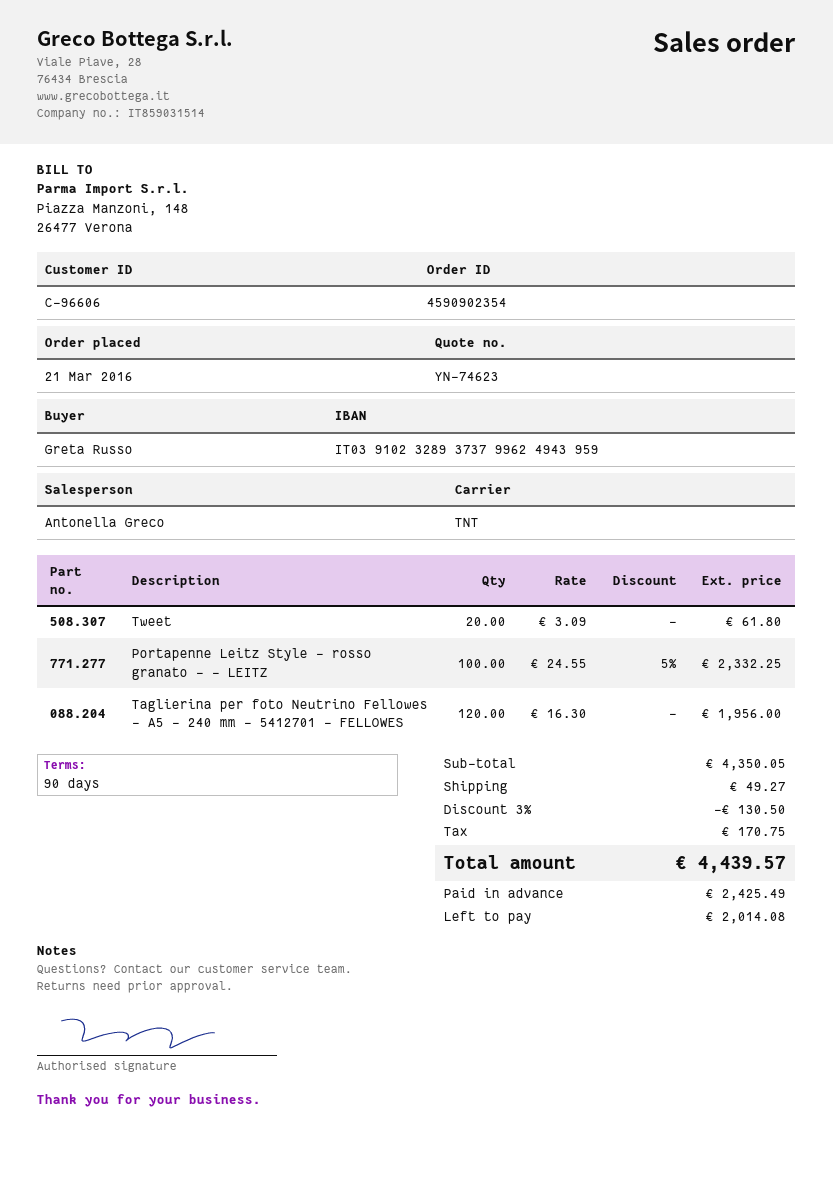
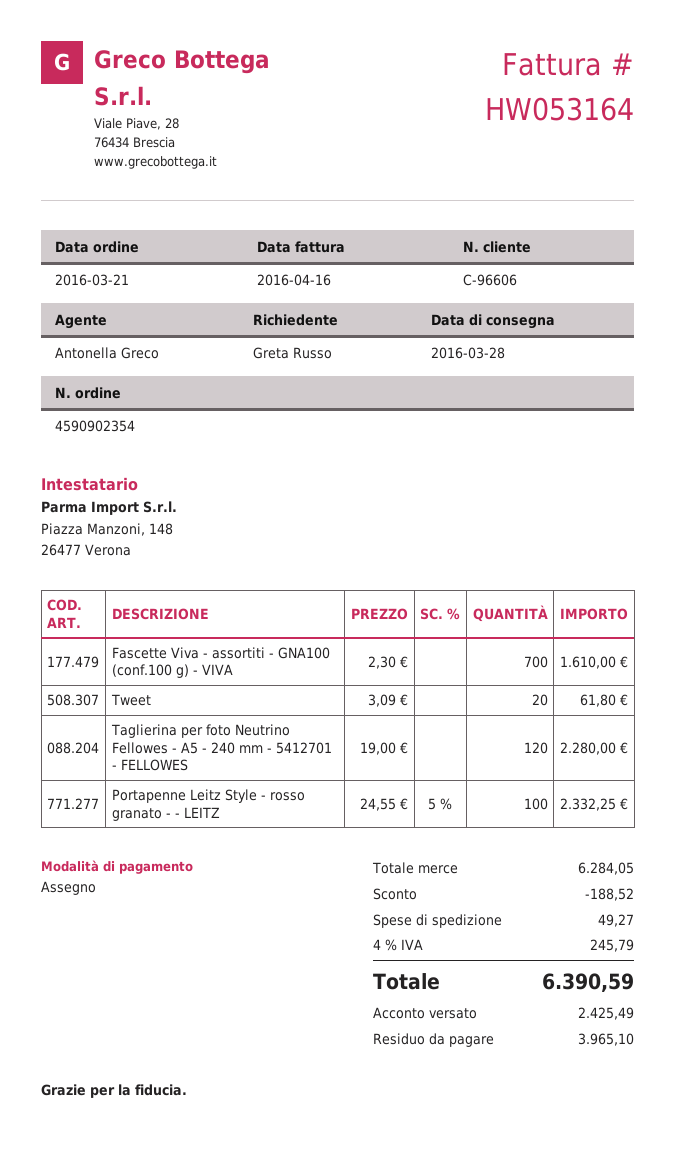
Taglierina per foto Neutrino Fellowes - A5 - 240 mm - 5412701 - FELLOWES: 120 x 16.30 = 1956.00 -> 120 x 19.00 = 2280.00
Fascette Viva - assortiti - GNA100 (conf.100 g) - VIVA: none -> 700 x 2.30 = 1610.00
subtotal: 4350.05 -> 6284.05
discount: 130.50 -> 188.52
tax: 170.75 -> 245.79
total: 4439.57 -> 6390.59
balance: 2014.08 -> 3965.10

